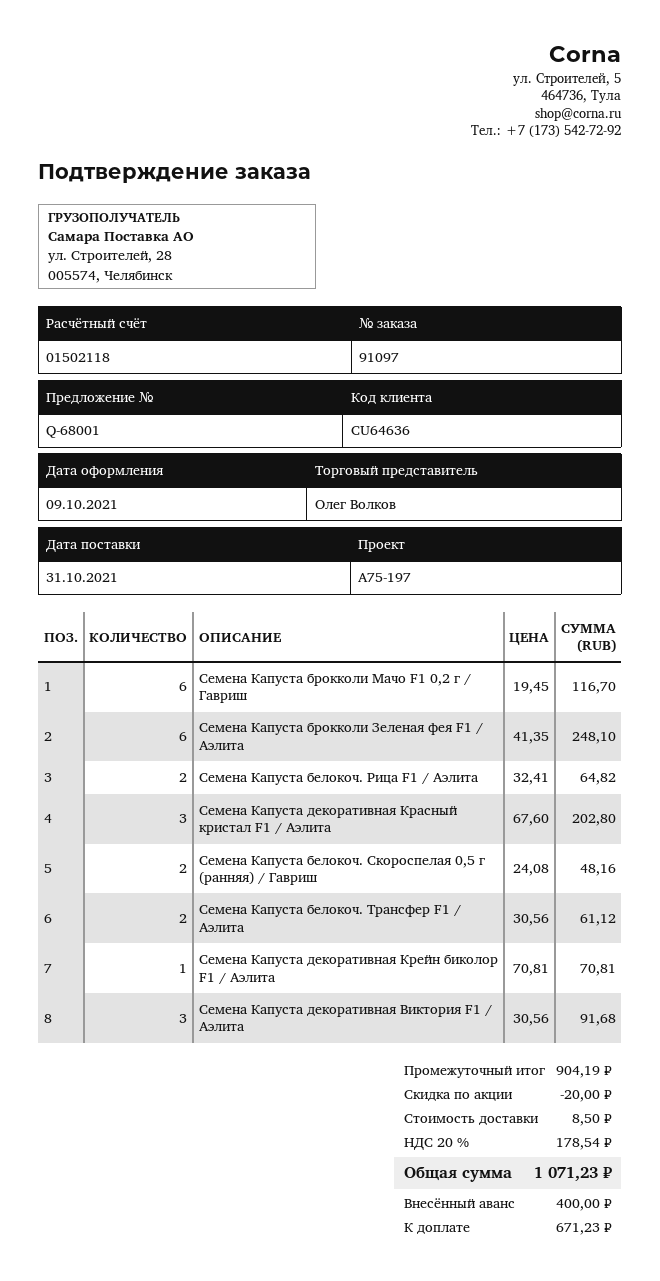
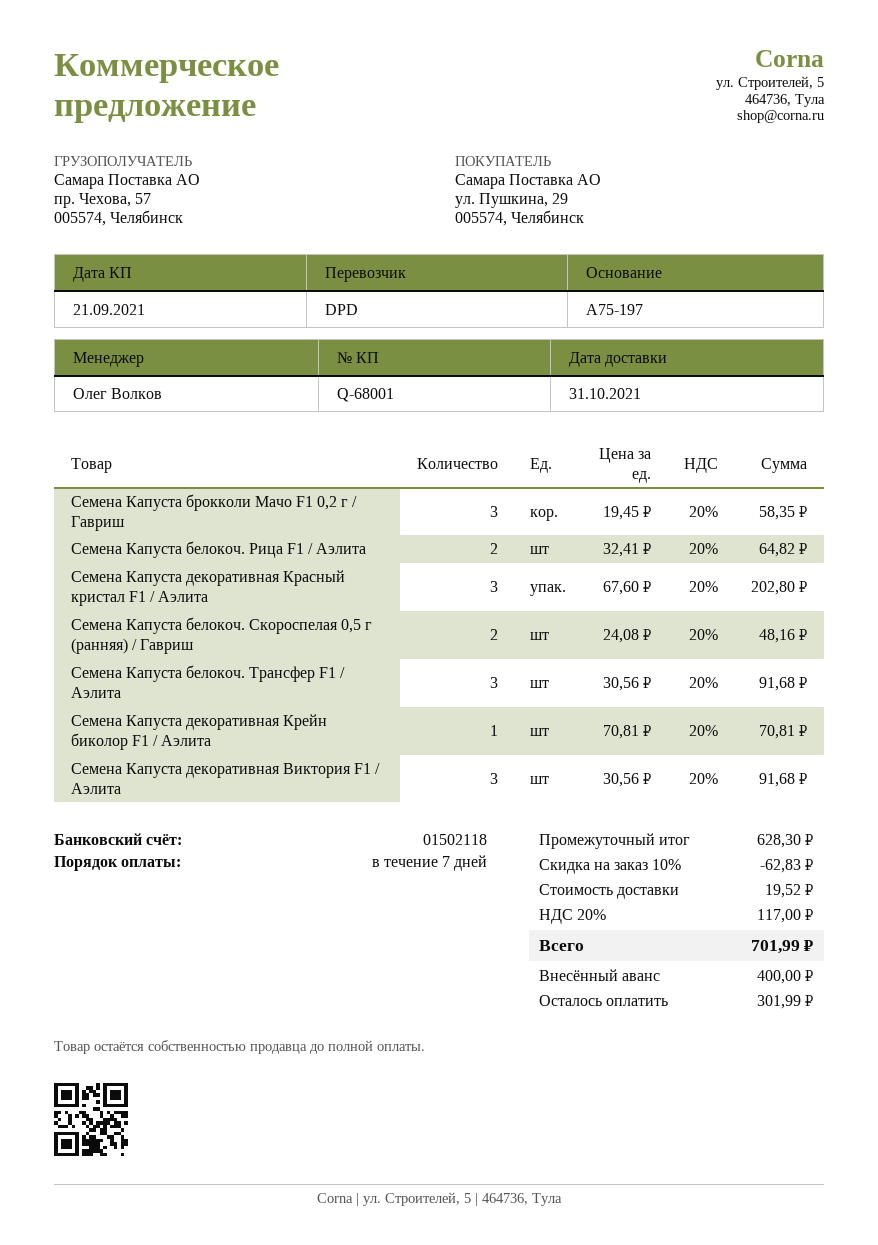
ship to: ул. Строителей, 28, 005574, Челябинск -> пр. Чехова, 57, 005574, Челябинск
Семена Капуста брокколи Мачо F1 0,2 г / Гавриш: 6 x 19.45 = 116.70 -> 3 x 19.45 = 58.35
Семена Капуста брокколи Зеленая фея F1 / Аэлита: 6 x 41.35 = 248.10 -> none
Семена Капуста белокоч. Трансфер F1 / Аэлита: 2 x 30.56 = 61.12 -> 3 x 30.56 = 91.68
subtotal: 904.19 -> 628.30
discount: 20.00 -> 62.83
shipping: 8.50 -> 19.52
tax: 20% = 178.54 -> 20% = 117.00
total: 1071.23 -> 701.99
balance: 671.23 -> 301.99

